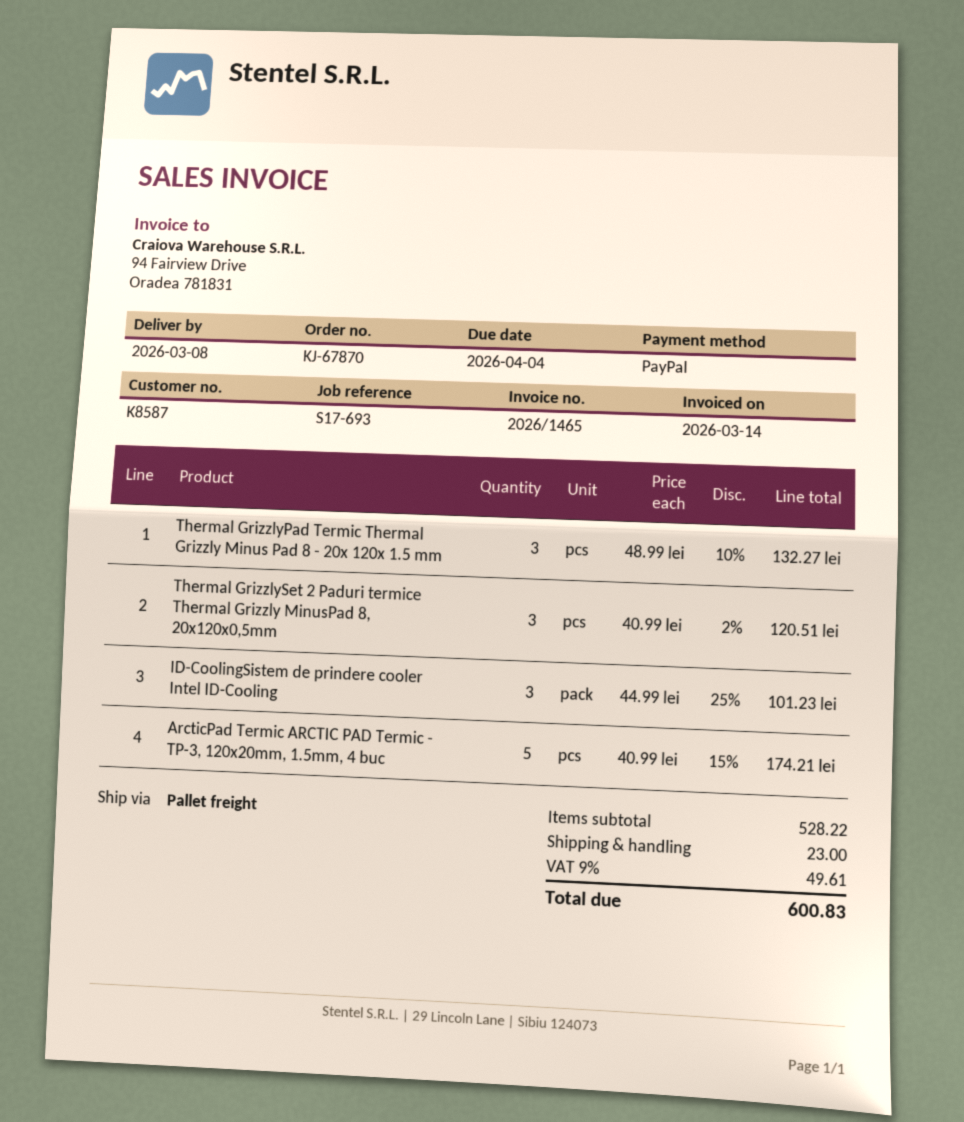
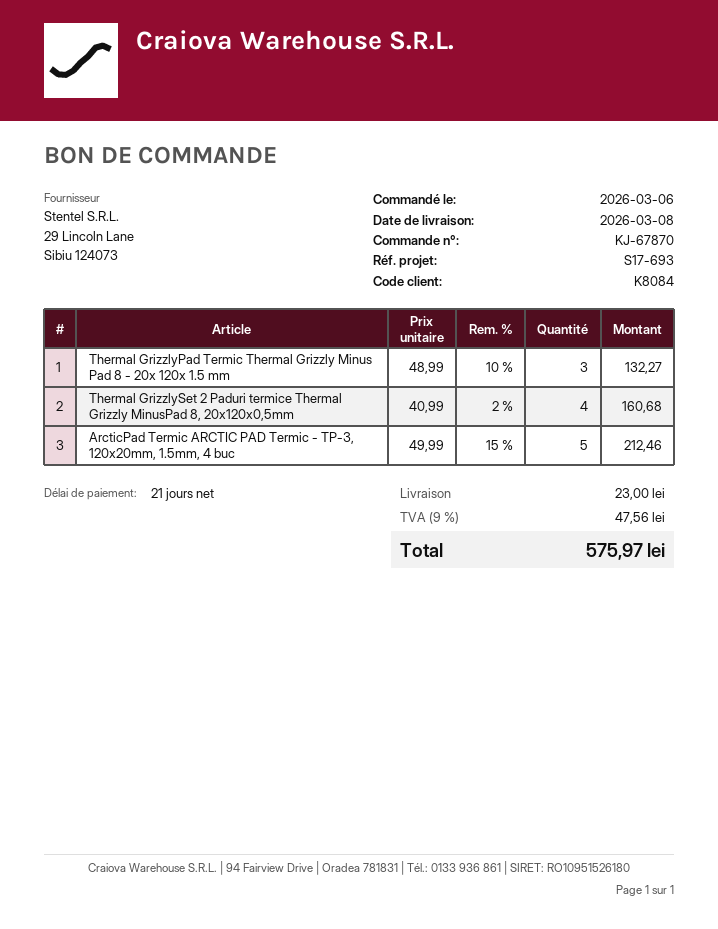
customer number: K8587 -> K8084
Thermal GrizzlySet 2 Paduri termice Thermal Grizzly MinusPad 8, 20x120x0,5mm: 3 x 40.99 - 2% = 120.51 -> 4 x 40.99 - 2% = 160.68
ID-CoolingSistem de prindere cooler Intel ID-Cooling: 3 x 44.99 - 25% = 101.23 -> none
ArcticPad Termic ARCTIC PAD Termic - TP-3, 120x20mm, 1.5mm, 4 buc: 5 x 40.99 - 15% = 174.21 -> 5 x 49.99 - 15% = 212.46
tax: 9% = 49.61 -> 9% = 47.56
total: 600.83 -> 575.97

